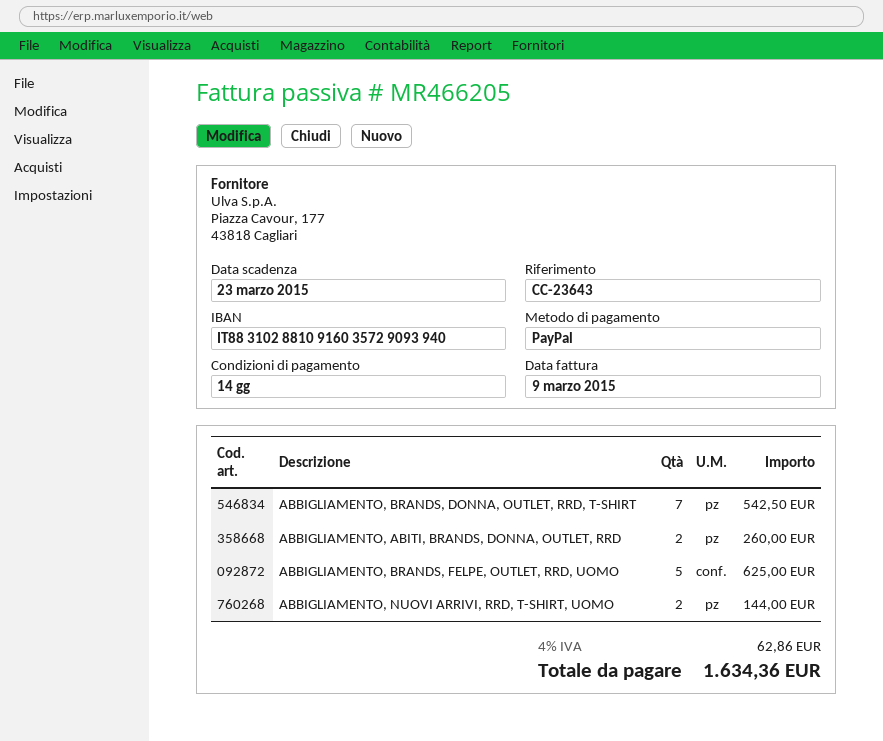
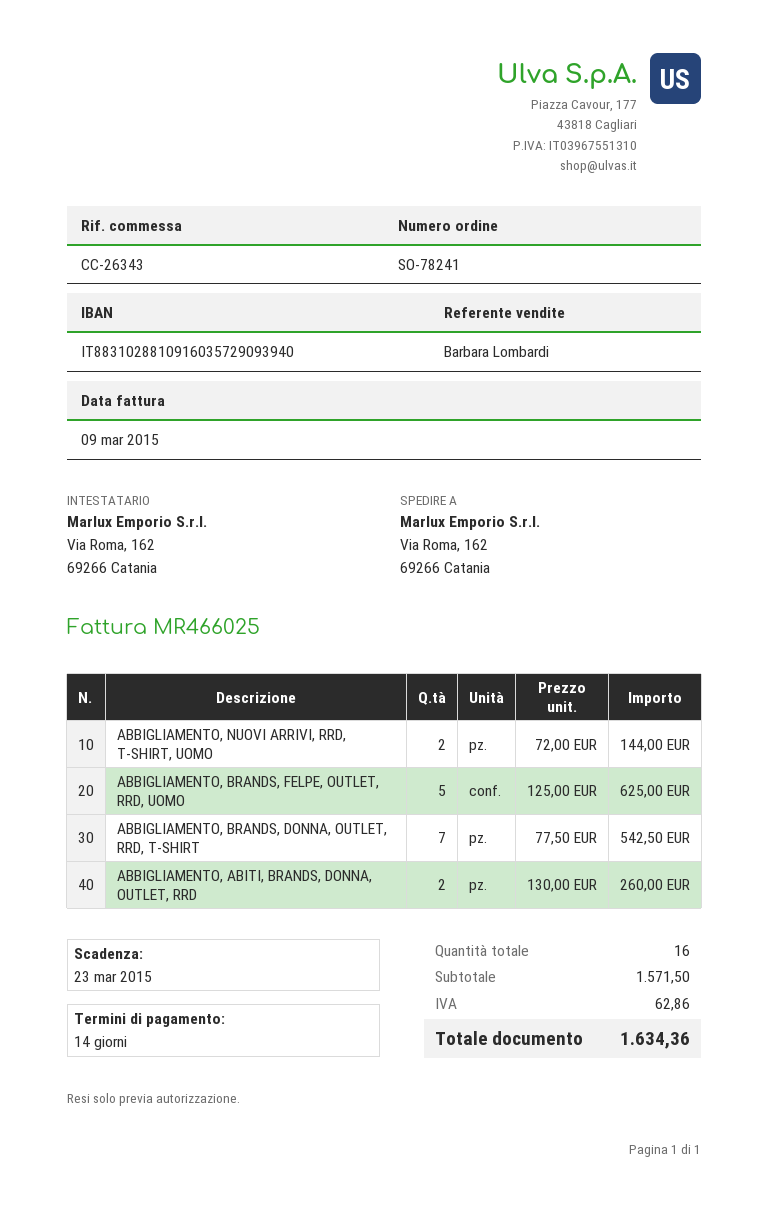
invoice number: MR466205 -> MR466025
reference: CC-23643 -> CC-26343

